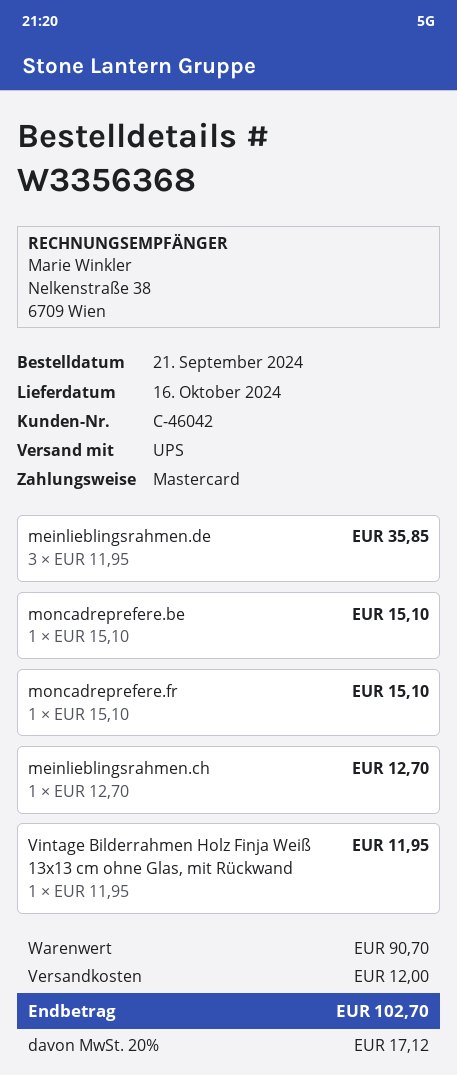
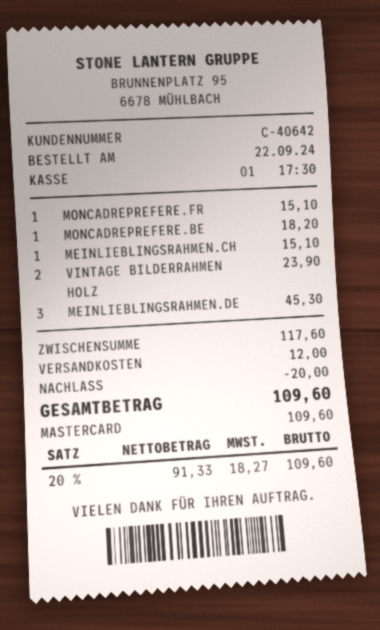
order date: 2024-09-21 -> 2024-09-22
customer number: C-46042 -> C-40642
meinlieblingsrahmen.de: 3 for 35.85 -> 3 for 45.30
moncadreprefere.be: 1 for 15.10 -> 1 for 18.20
meinlieblingsrahmen.ch: 1 for 12.70 -> 1 for 15.10
Vintage Bilderrahmen Holz Finja Weiß 13x13 cm ohne Glas, mit Rückwand: 1 for 11.95 -> 2 for 23.90
subtotal: 90.70 -> 117.60
discount: none -> 20.00
tax: 20% = 17.12 -> 20% = 18.27
total: 102.70 -> 109.60

